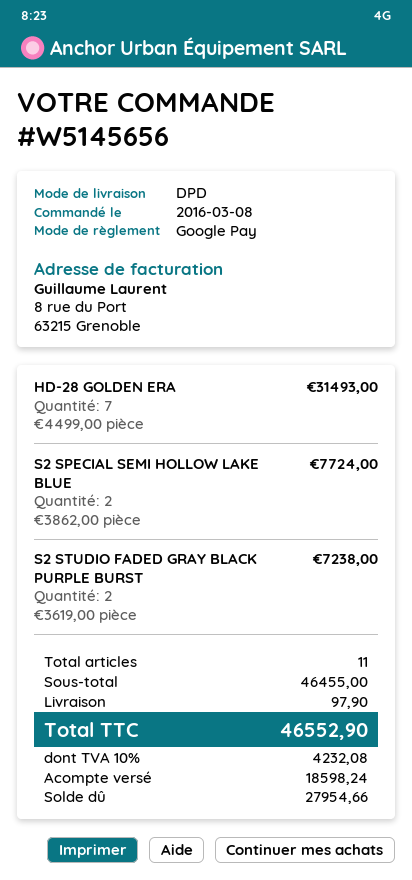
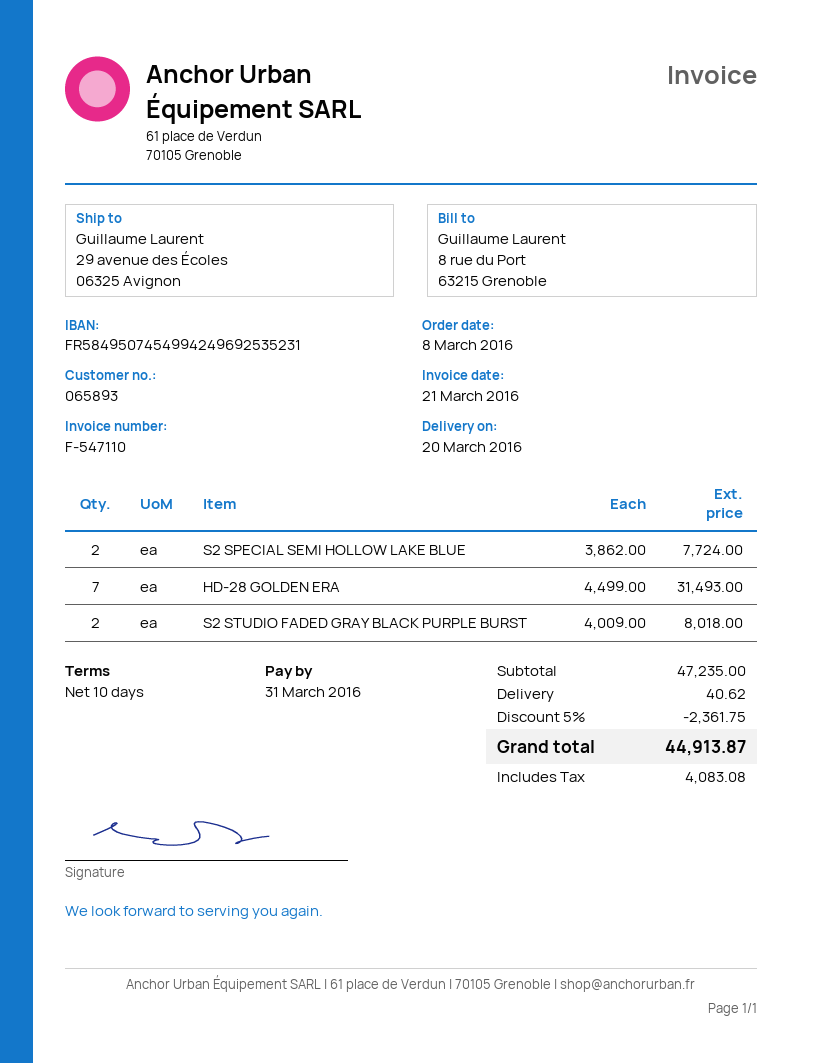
S2 STUDIO FADED GRAY BLACK PURPLE BURST: 2 x 3619.00 = 7238.00 -> 2 x 4009.00 = 8018.00
subtotal: 46455.00 -> 47235.00
discount: none -> 5% = 2361.75
shipping: 97.90 -> 40.62
tax: 4232.08 -> 4083.08
total: 46552.90 -> 44913.87

